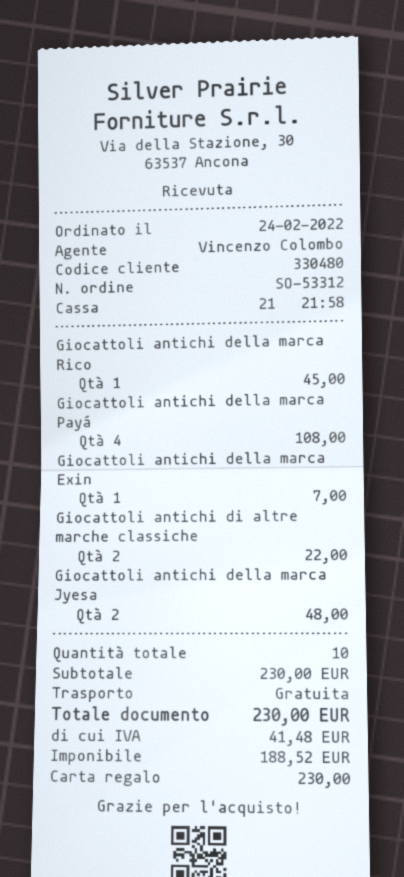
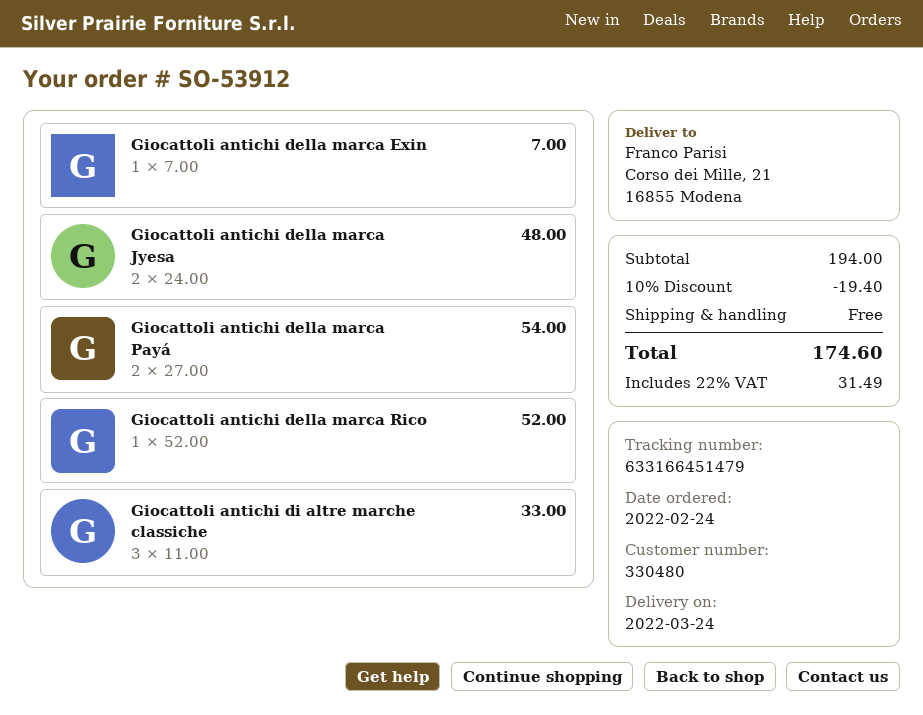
order number: SO-53312 -> SO-53912
Giocattoli antichi della marca Rico: 1 for 45.00 -> 1 for 52.00
Giocattoli antichi della marca Payá: 4 for 108.00 -> 2 for 54.00
Giocattoli antichi di altre marche classiche: 2 for 22.00 -> 3 for 33.00
subtotal: 230.00 -> 194.00
discount: none -> 10% = 19.40
tax: 41.48 -> 31.49
total: 230.00 -> 174.60

